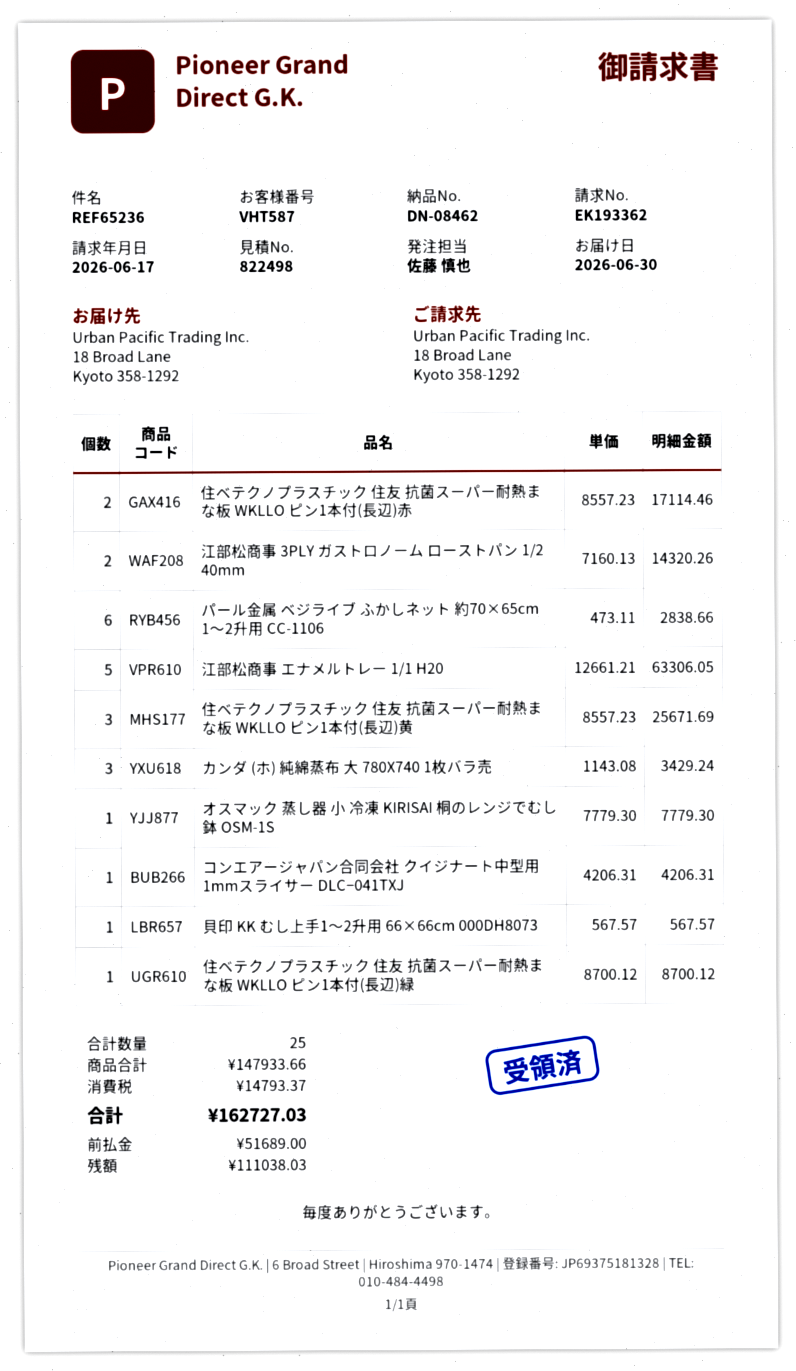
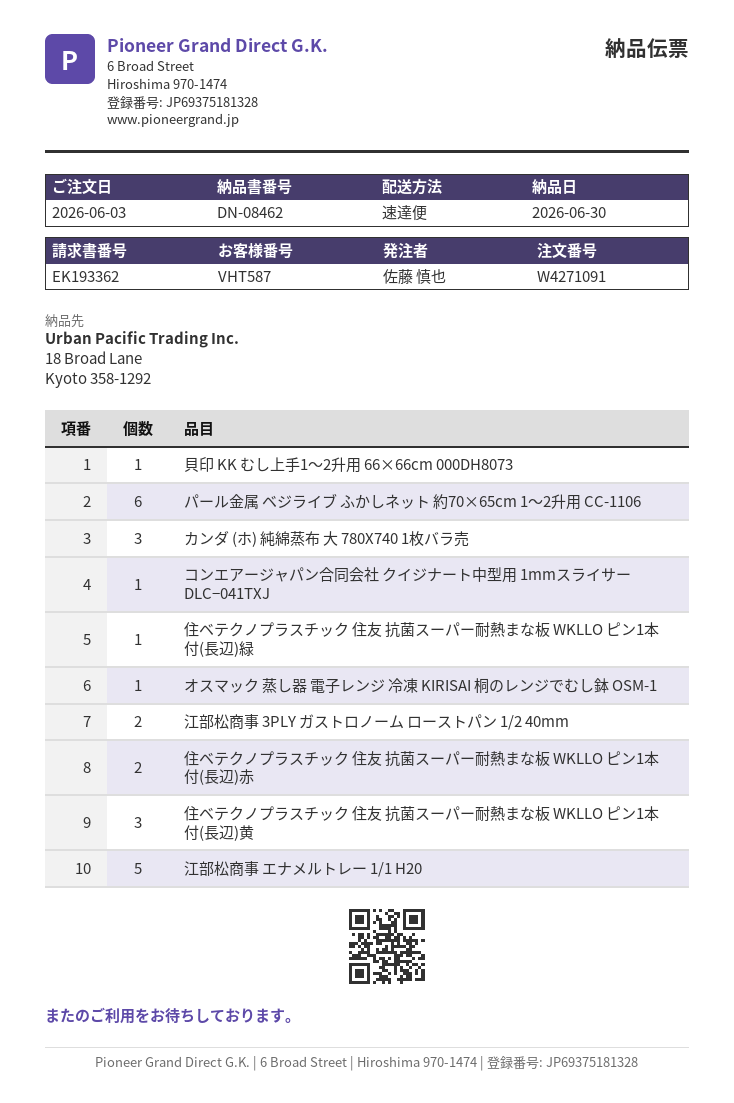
オスマック 蒸し器 小 冷凍 KIRISAI 桐のレンジでむし鉢 OSM-1S: 1 -> none
オスマック 蒸し器 電子レンジ 冷凍 KIRISAI 桐のレンジでむし鉢 OSM-1: none -> 1

